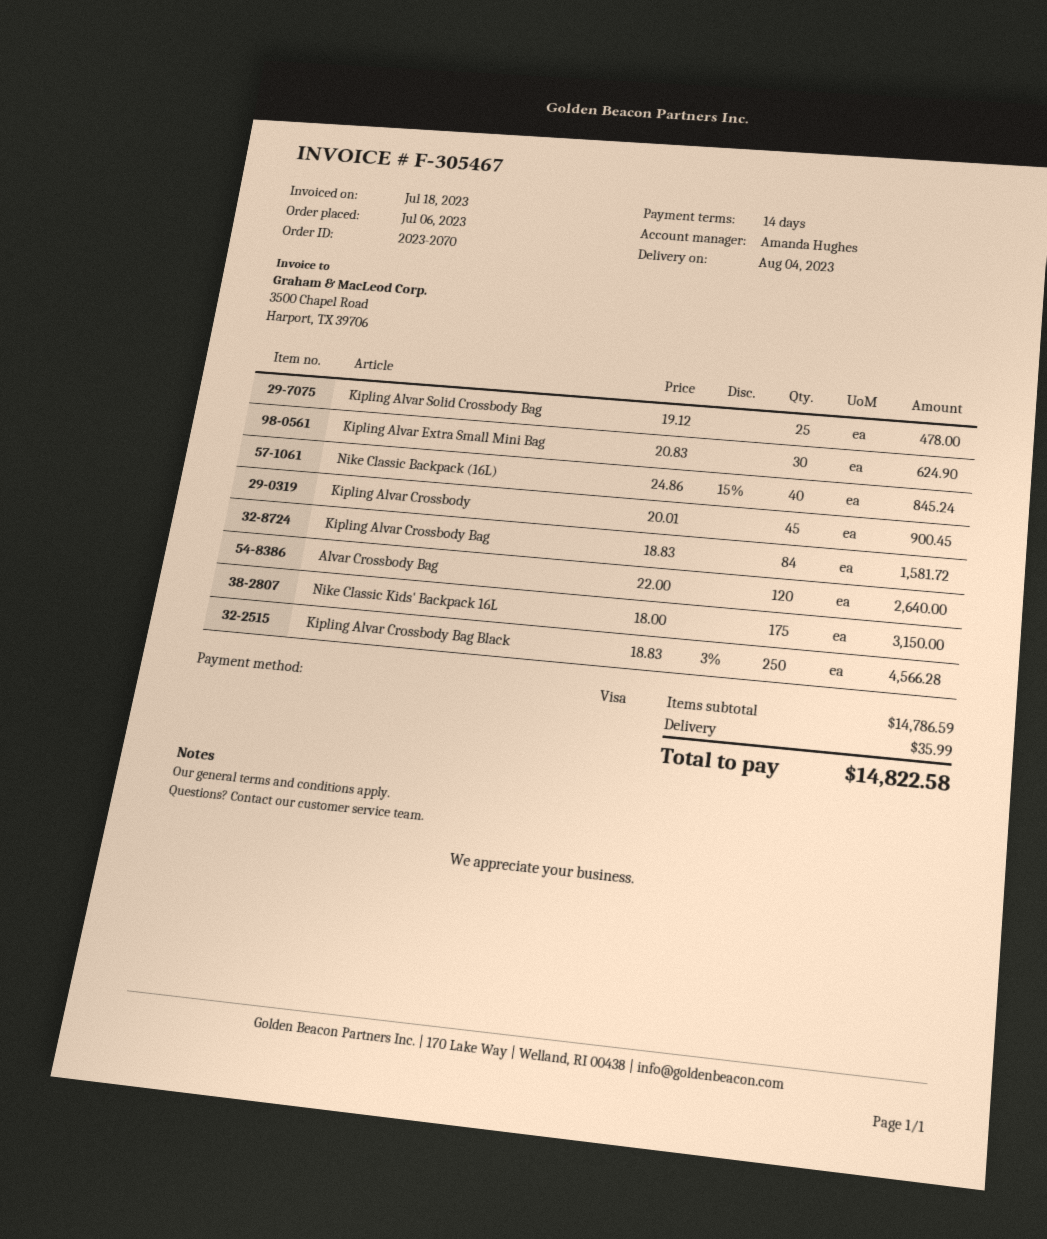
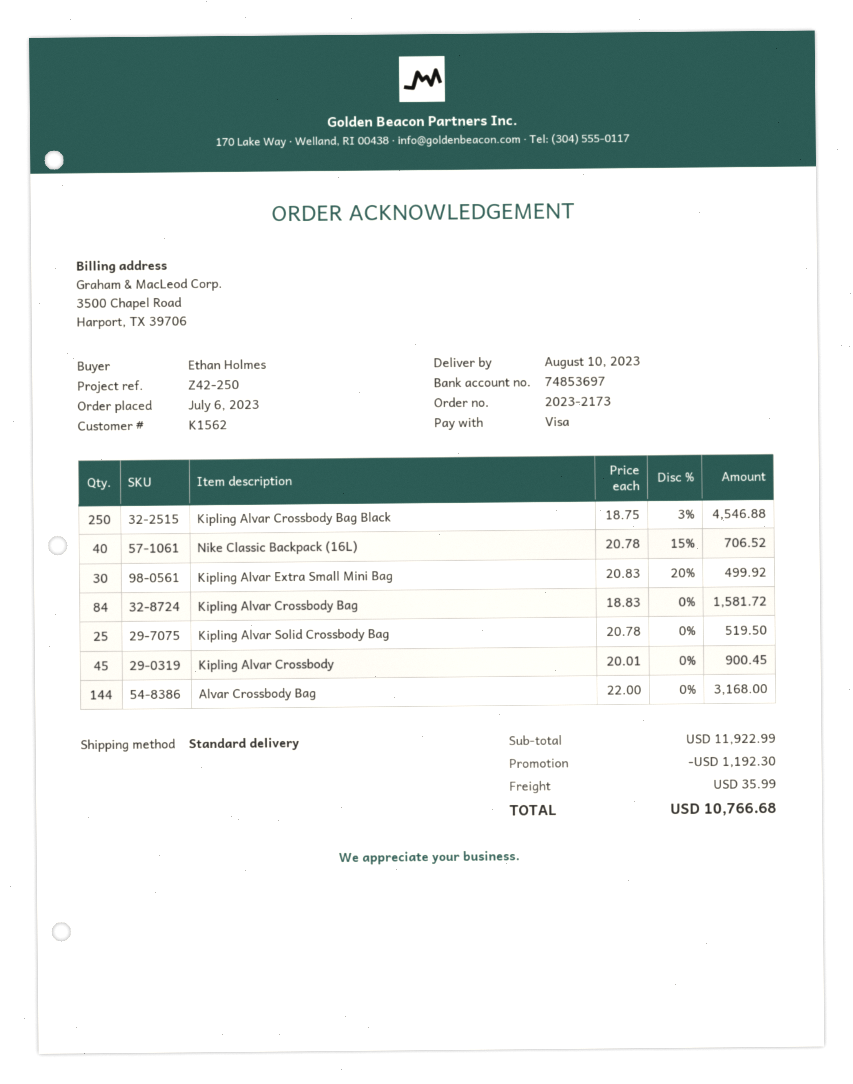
order number: 2023-2070 -> 2023-2173
delivery date: 2023-08-04 -> 2023-08-10
Kipling Alvar Solid Crossbody Bag: 25 x 19.12 = 478.00 -> 25 x 20.78 = 519.50
Kipling Alvar Extra Small Mini Bag: 30 x 20.83 = 624.90 -> 30 x 20.83 - 20% = 499.92
Nike Classic Backpack (16L): 40 x 24.86 - 15% = 845.24 -> 40 x 20.78 - 15% = 706.52
Alvar Crossbody Bag: 120 x 22.00 = 2640.00 -> 144 x 22.00 = 3168.00
Nike Classic Kids' Backpack 16L: 175 x 18.00 = 3150.00 -> none
Kipling Alvar Crossbody Bag Black: 250 x 18.83 - 3% = 4566.28 -> 250 x 18.75 - 3% = 4546.88
subtotal: 14786.59 -> 11922.99
discount: none -> 1192.30
total: 14822.58 -> 10766.68

